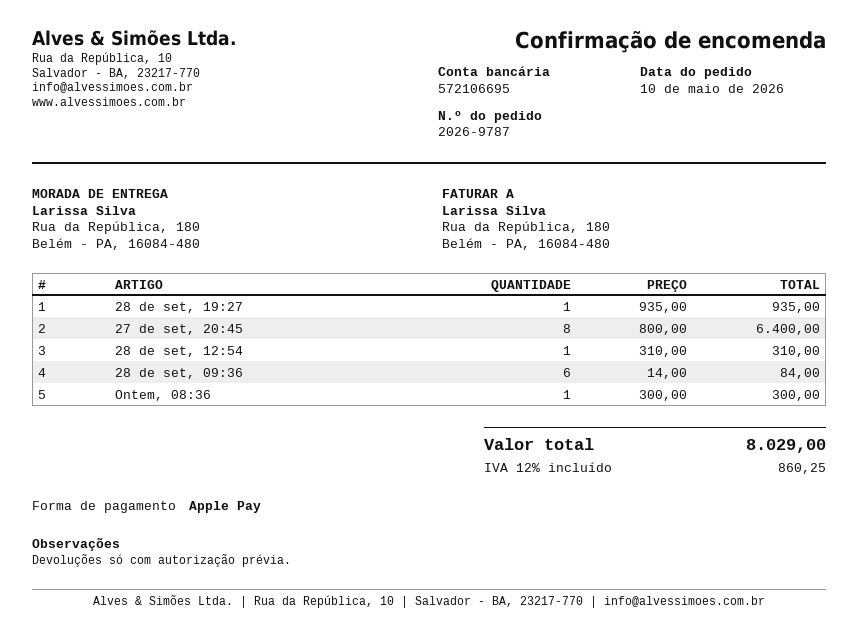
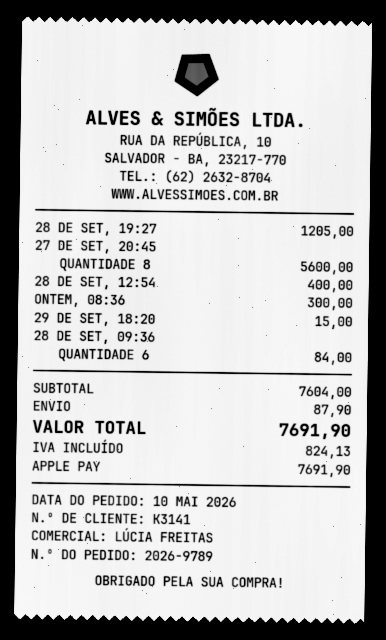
order number: 2026-9787 -> 2026-9789
28 de set, 19:27: 1 for 935.00 -> 1 for 1205.00
27 de set, 20:45: 8 for 6400.00 -> 8 for 5600.00
28 de set, 12:54: 1 for 310.00 -> 1 for 400.00
29 DE SET, 18:20: none -> 1 for 15.00
shipping: none -> 87.90
tax: 860.25 -> 824.13
total: 8029.00 -> 7691.90

